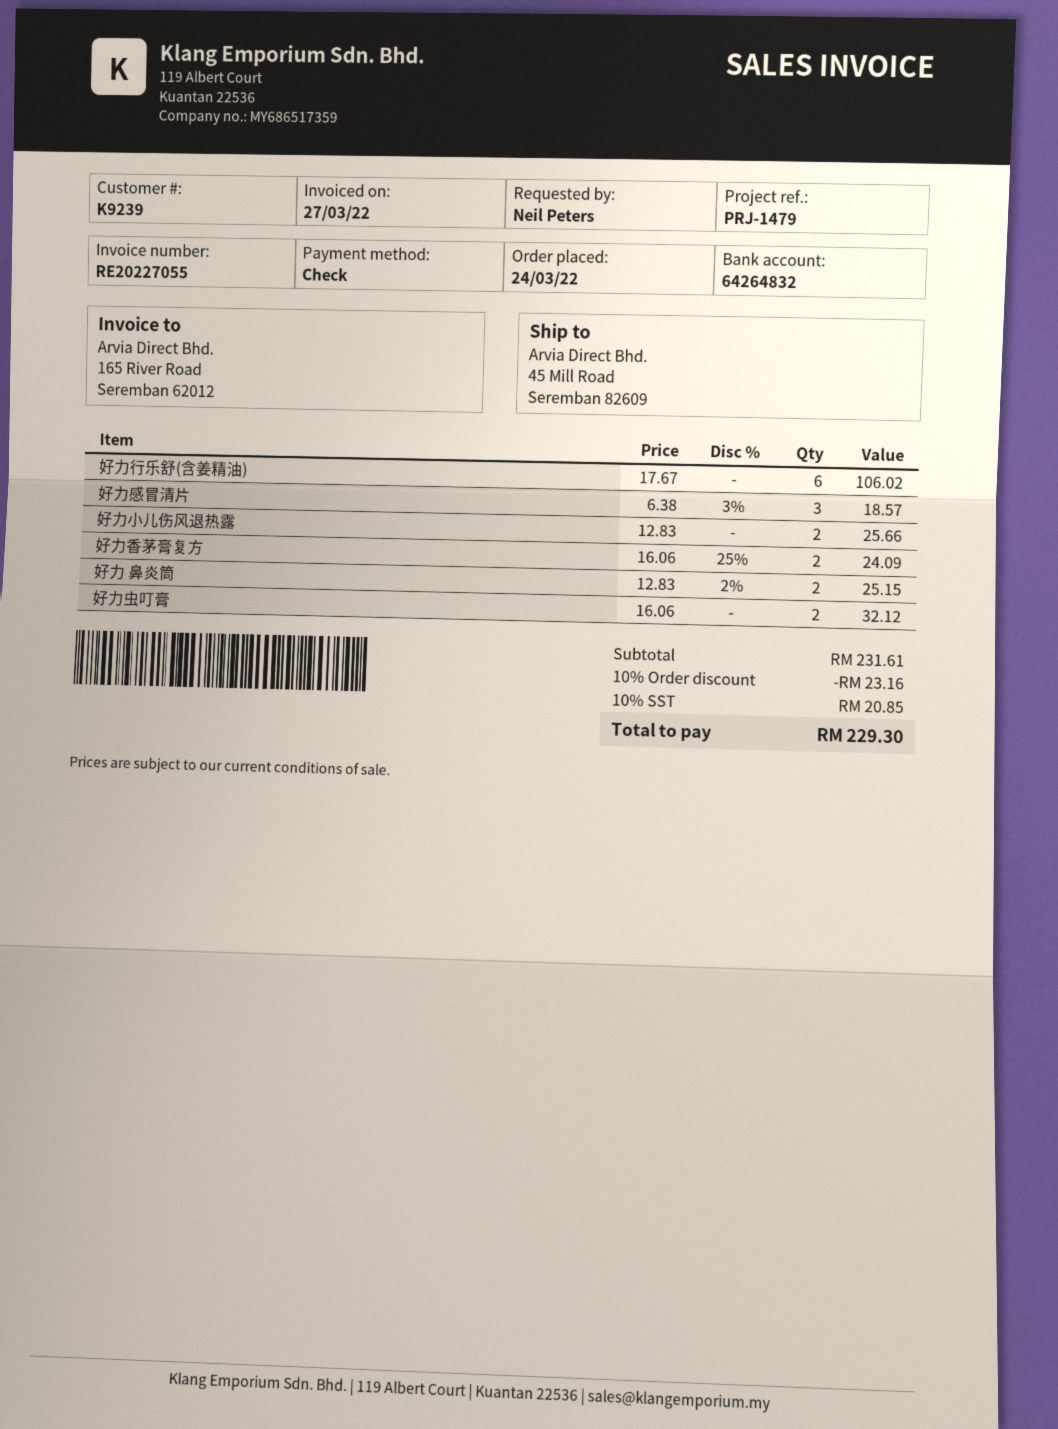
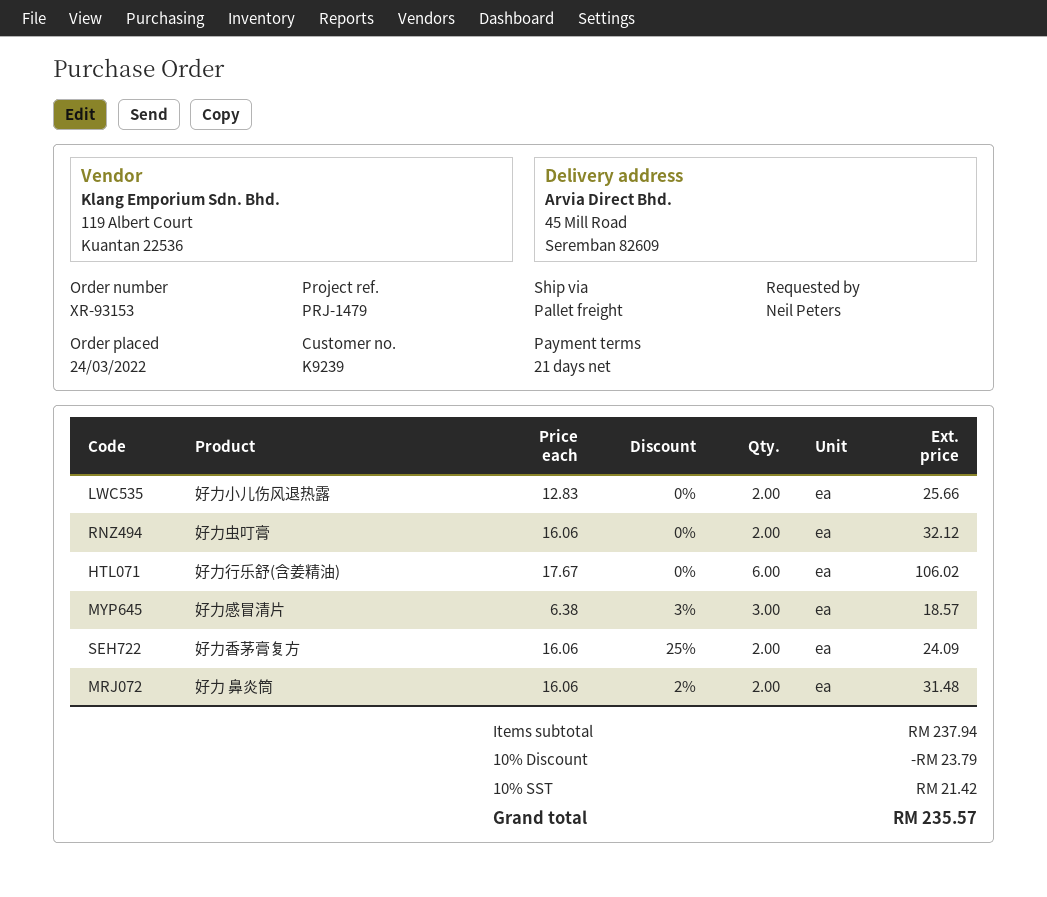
好力 鼻炎筒: 2 x 12.83 - 2% = 25.15 -> 2 x 16.06 - 2% = 31.48
subtotal: 231.61 -> 237.94
discount: 10% = 23.16 -> 10% = 23.79
tax: 10% = 20.85 -> 10% = 21.42
total: 229.30 -> 235.57

